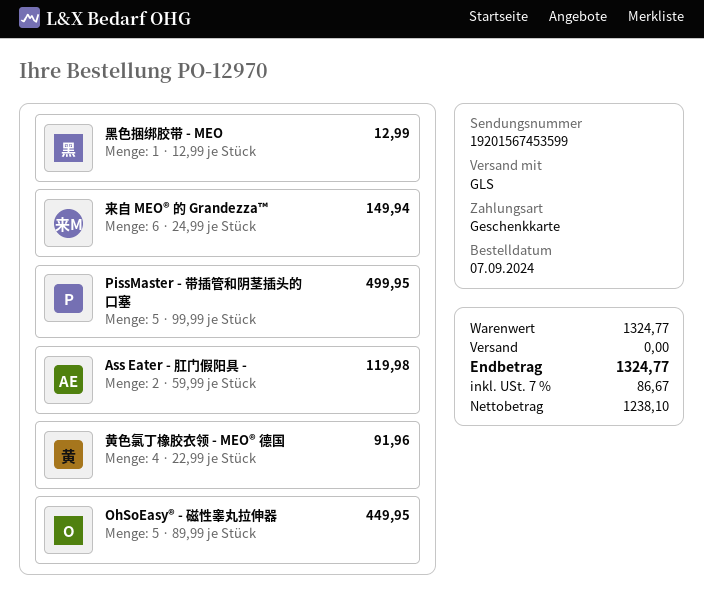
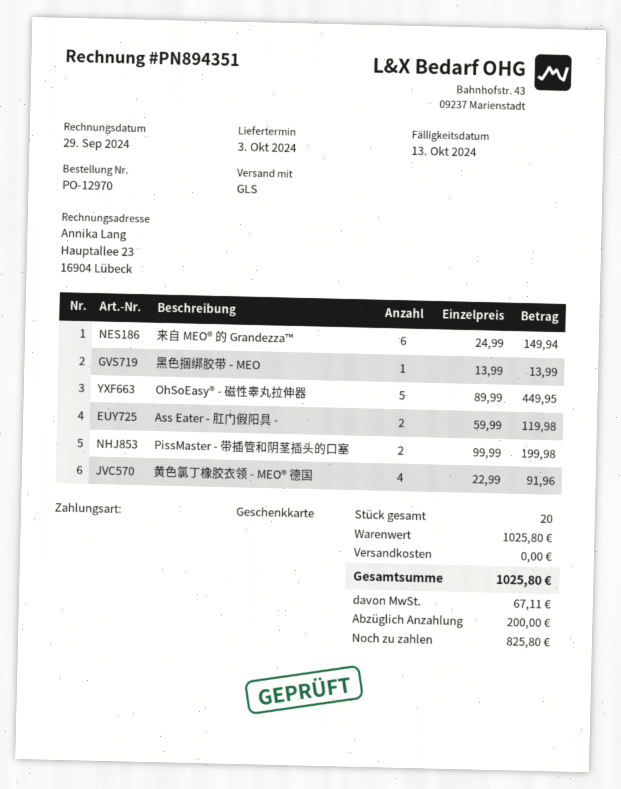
黑色捆绑胶带 - MEO: 1 x 12.99 = 12.99 -> 1 x 13.99 = 13.99
PissMaster - 带插管和阴茎插头的口塞: 5 x 99.99 = 499.95 -> 2 x 99.99 = 199.98
subtotal: 1324.77 -> 1025.80
tax: 86.67 -> 67.11
total: 1324.77 -> 1025.80

